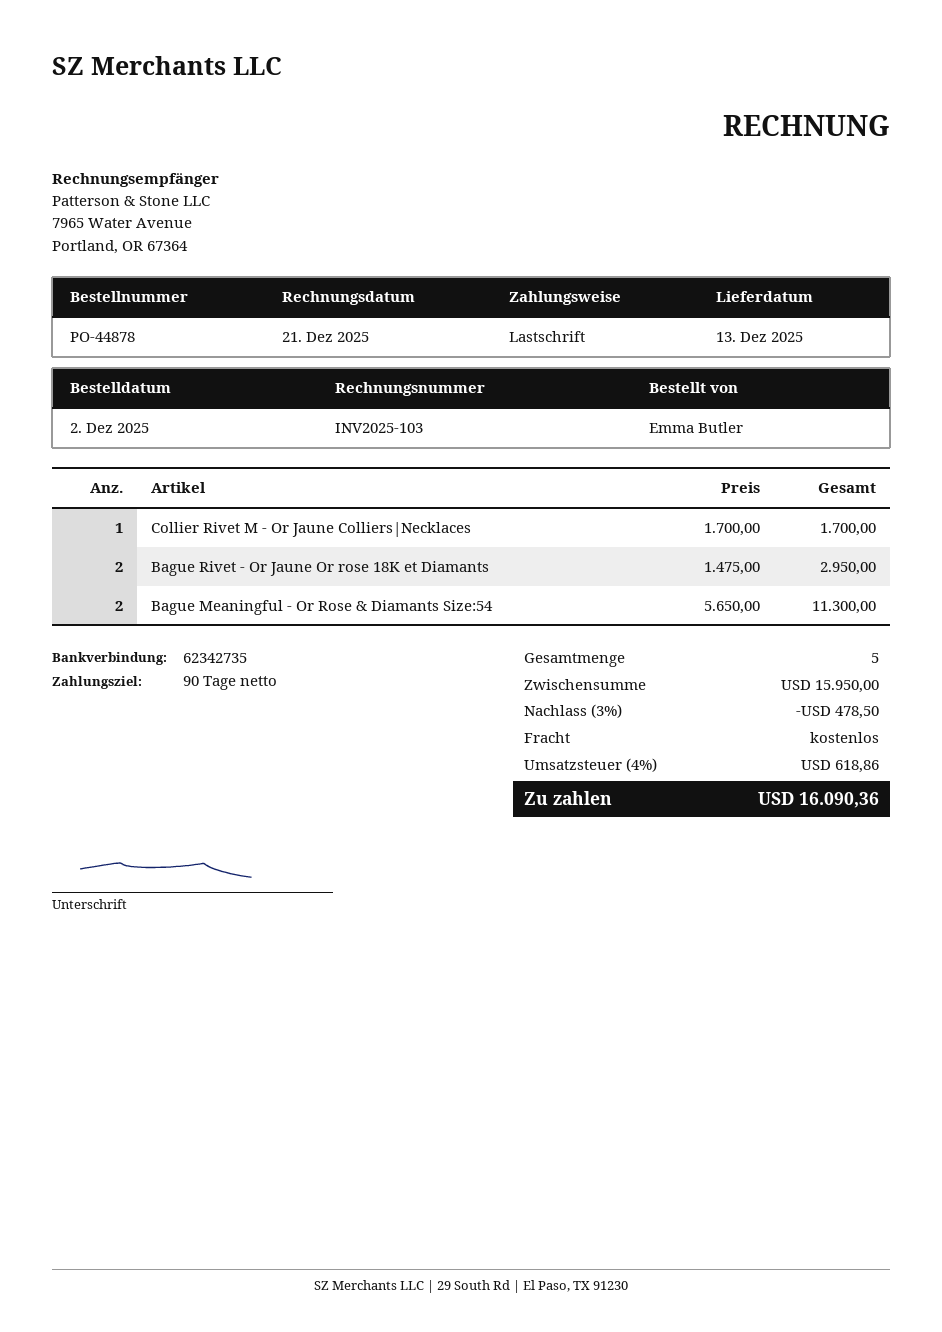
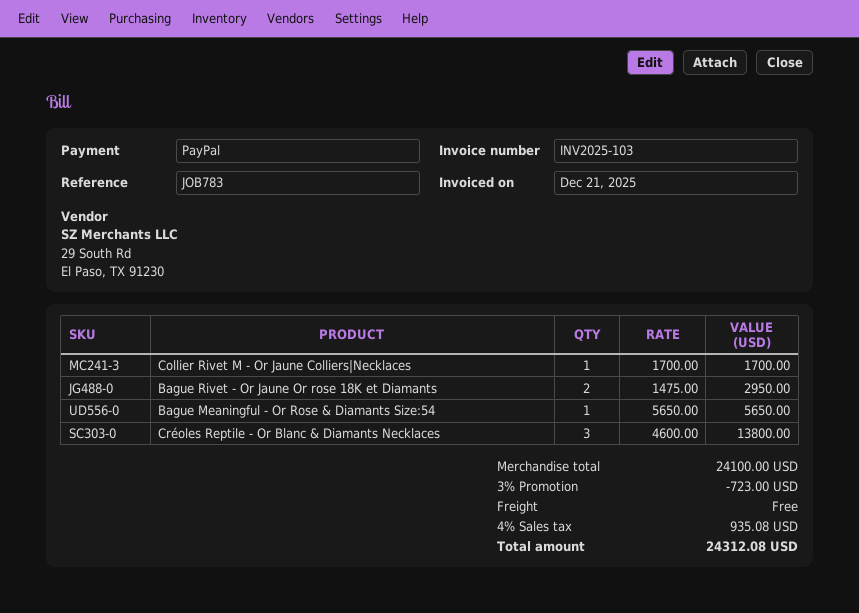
payment method: direct debit -> PayPal
Bague Meaningful - Or Rose & Diamants Size:54: 2 x 5650.00 = 11300.00 -> 1 x 5650.00 = 5650.00
Créoles Reptile - Or Blanc & Diamants Necklaces: none -> 3 x 4600.00 = 13800.00
subtotal: 15950.00 -> 24100.00
discount: 3% = 478.50 -> 3% = 723.00
tax: 4% = 618.86 -> 4% = 935.08
total: 16090.36 -> 24312.08

